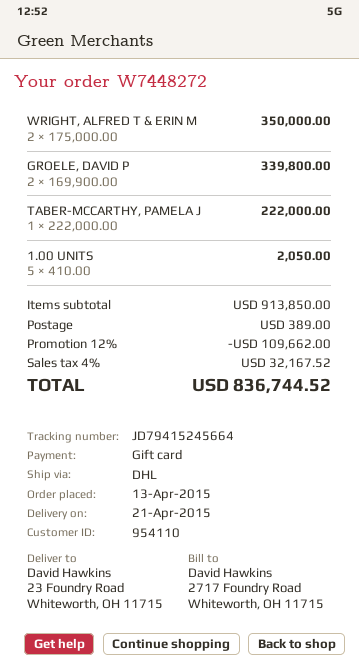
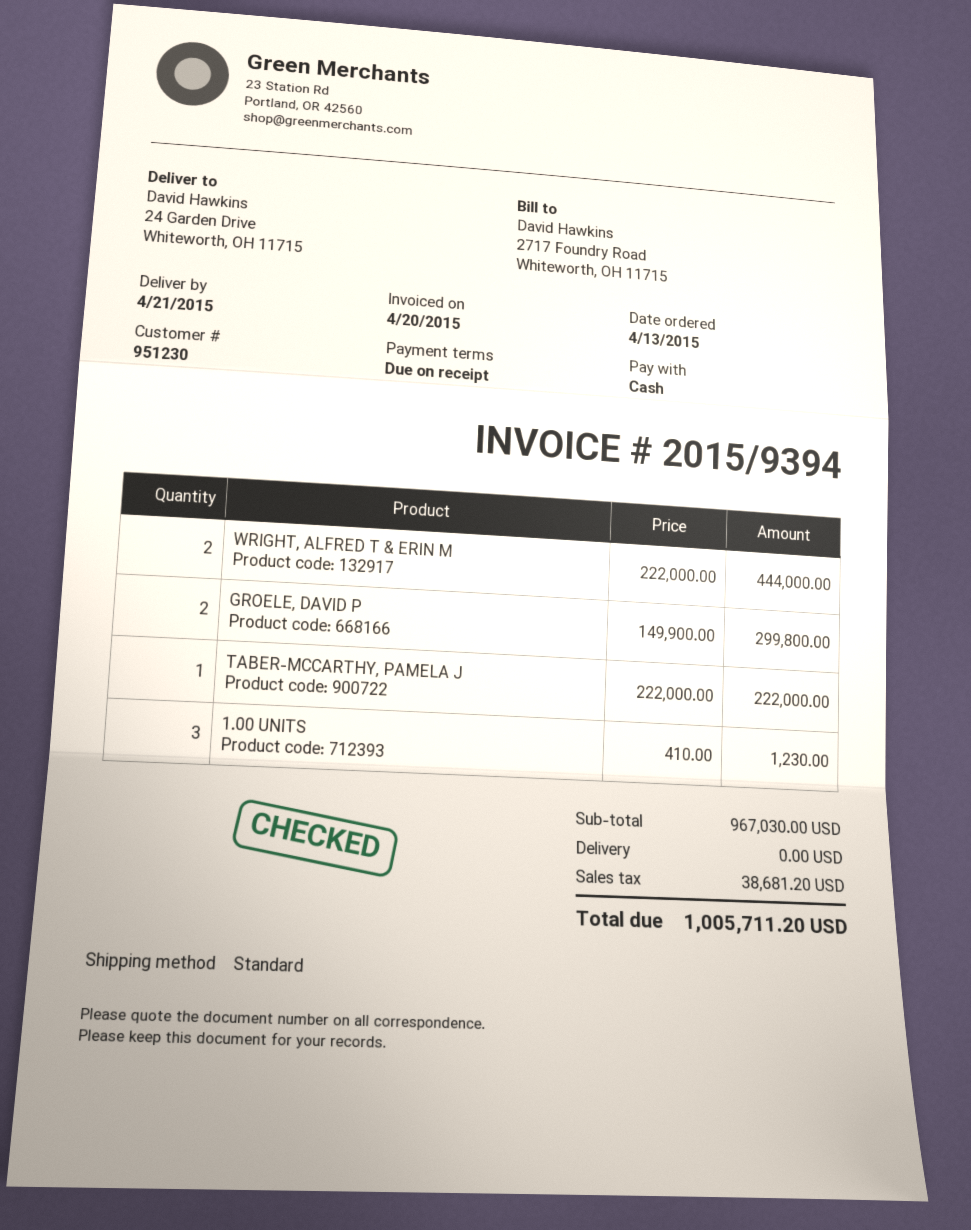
customer number: 954110 -> 951230
payment method: gift card -> cash
shipping method: DHL -> standard
ship to: 23 Foundry Road, Whiteworth, OH 11715 -> 24 Garden Drive, Whiteworth, OH 11715
WRIGHT, ALFRED T & ERIN M: 2 x 175000.00 = 350000.00 -> 2 x 222000.00 = 444000.00
GROELE, DAVID P: 2 x 169900.00 = 339800.00 -> 2 x 149900.00 = 299800.00
1.00 UNITS: 5 x 410.00 = 2050.00 -> 3 x 410.00 = 1230.00
subtotal: 913850.00 -> 967030.00
discount: 12% = 109662.00 -> none
shipping: 389.00 -> 0.00
tax: 32167.52 -> 38681.20
total: 836744.52 -> 1005711.20

